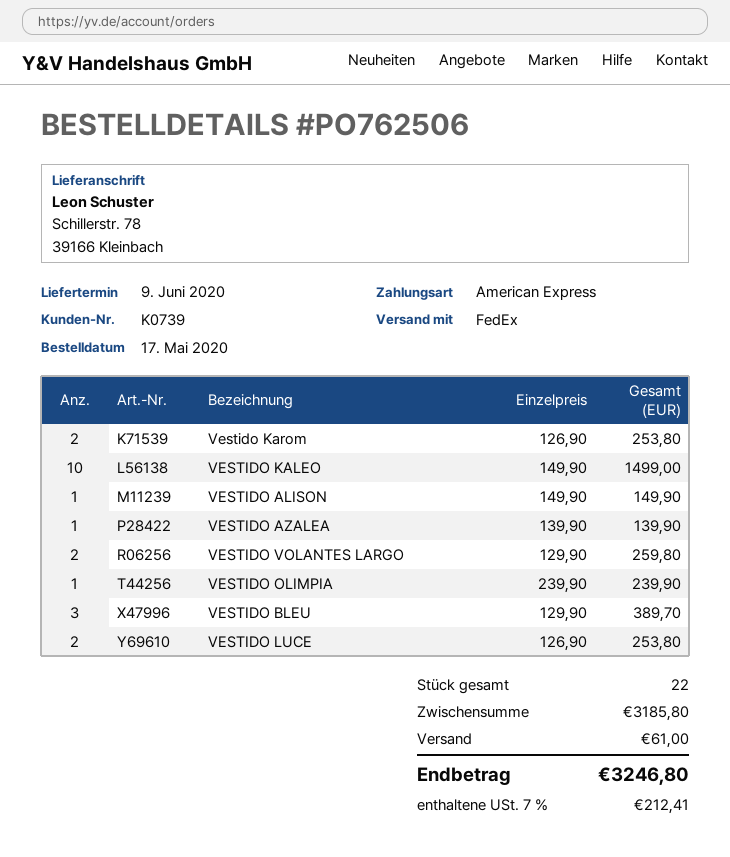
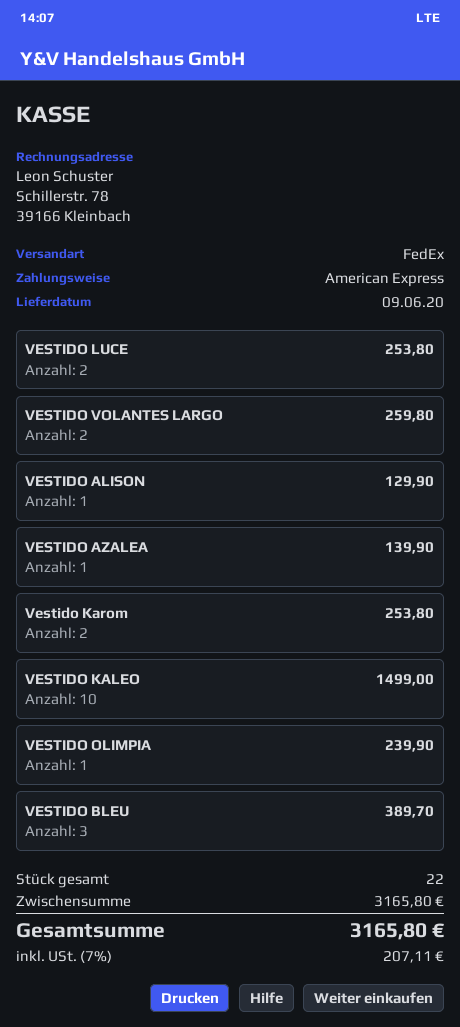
VESTIDO ALISON: 1 for 149.90 -> 1 for 129.90
subtotal: 3185.80 -> 3165.80
shipping: 61.00 -> none
tax: 7% = 212.41 -> 7% = 207.11
total: 3246.80 -> 3165.80

